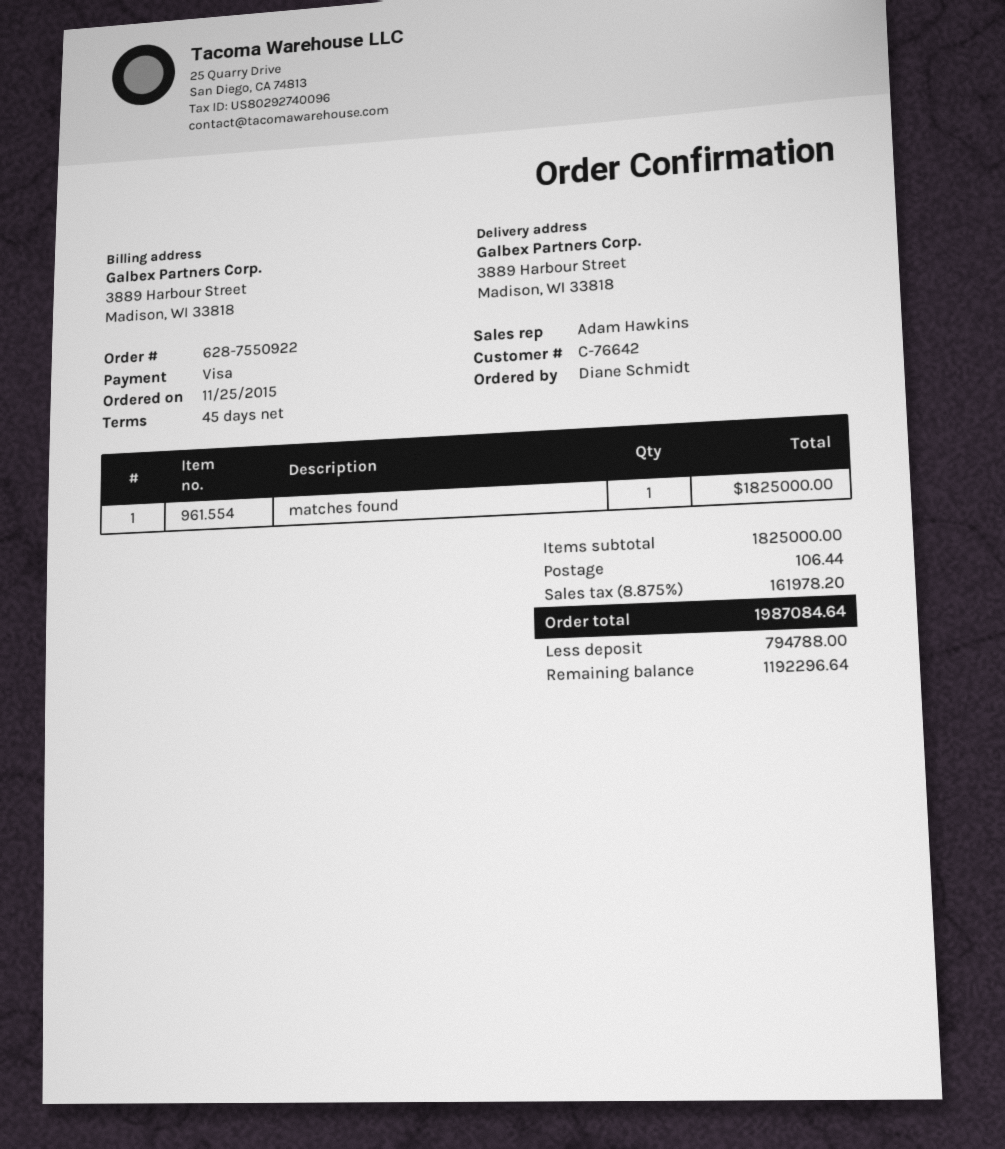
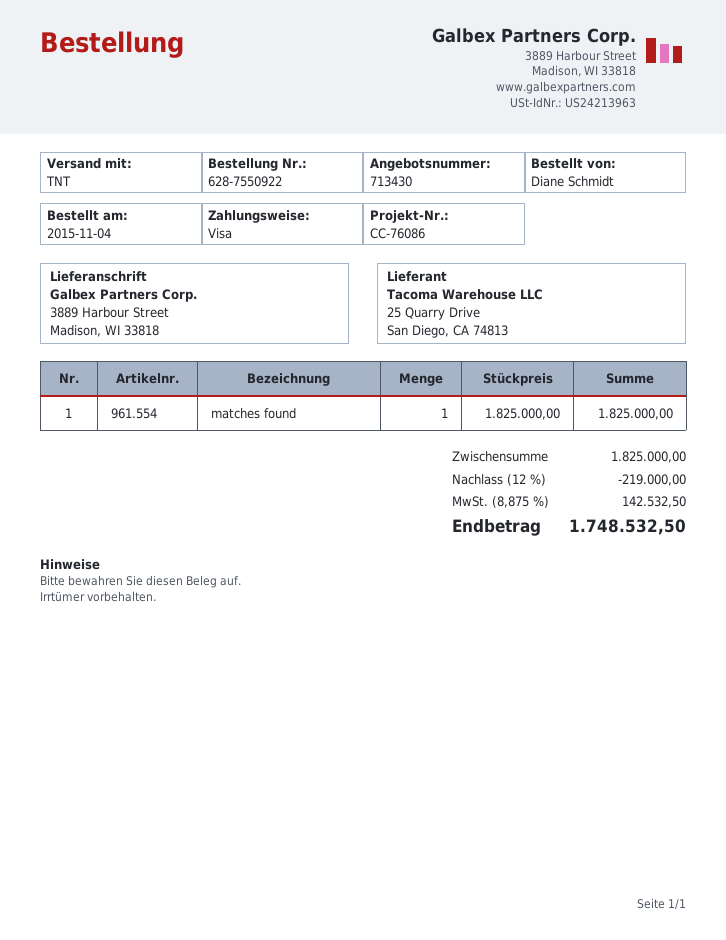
order date: 2015-11-25 -> 2015-11-04
discount: none -> 12% = 219000.00
shipping: 106.44 -> none
tax: 8.875% = 161978.20 -> 8.875% = 142532.50
total: 1987084.64 -> 1748532.50

